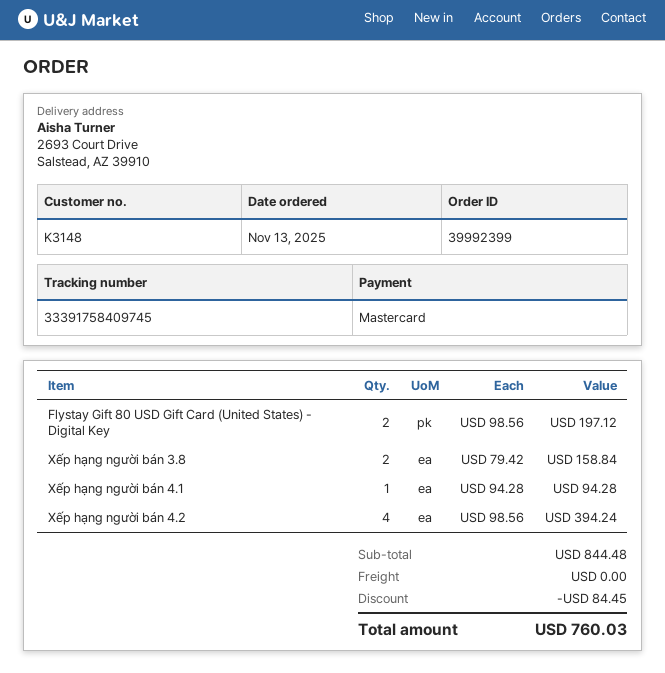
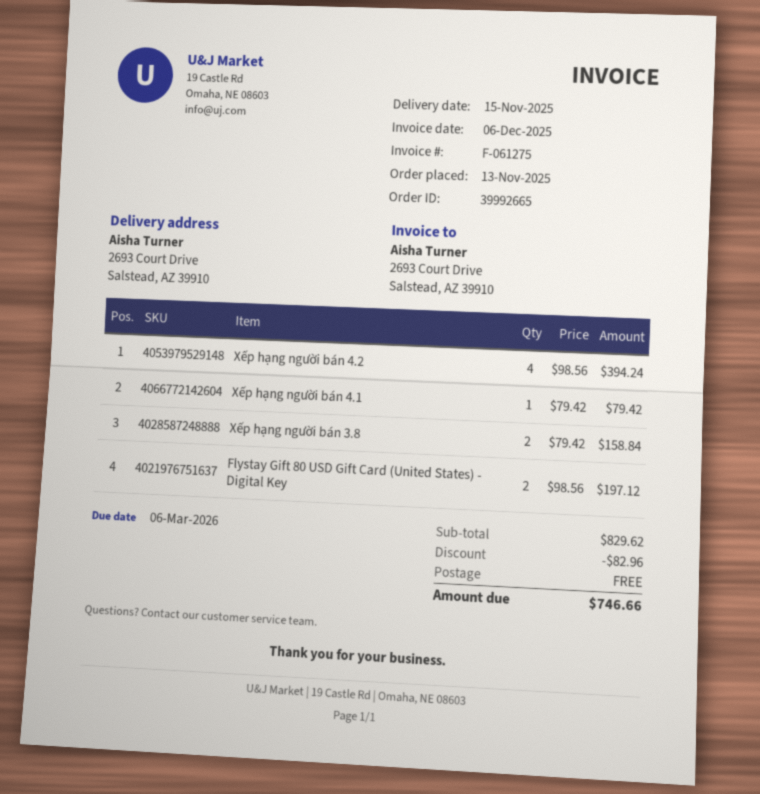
order number: 39992399 -> 39992665
Xếp hạng người bán 4.1: 1 x 94.28 = 94.28 -> 1 x 79.42 = 79.42
subtotal: 844.48 -> 829.62
discount: 84.45 -> 82.96
total: 760.03 -> 746.66

